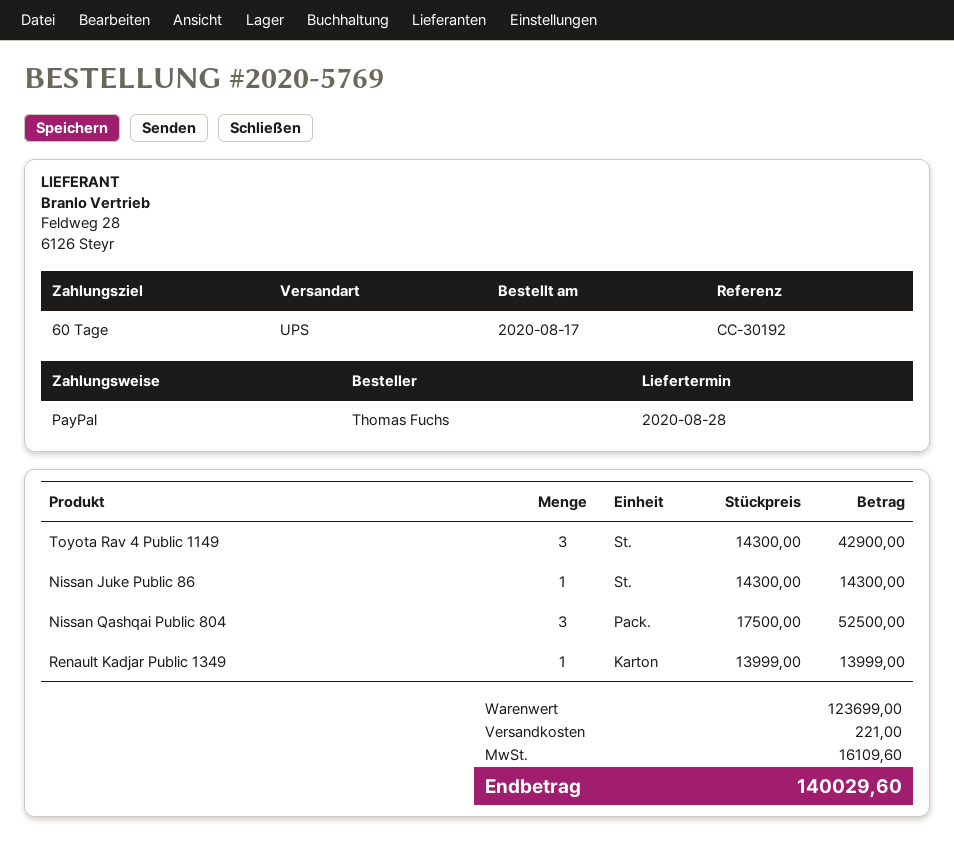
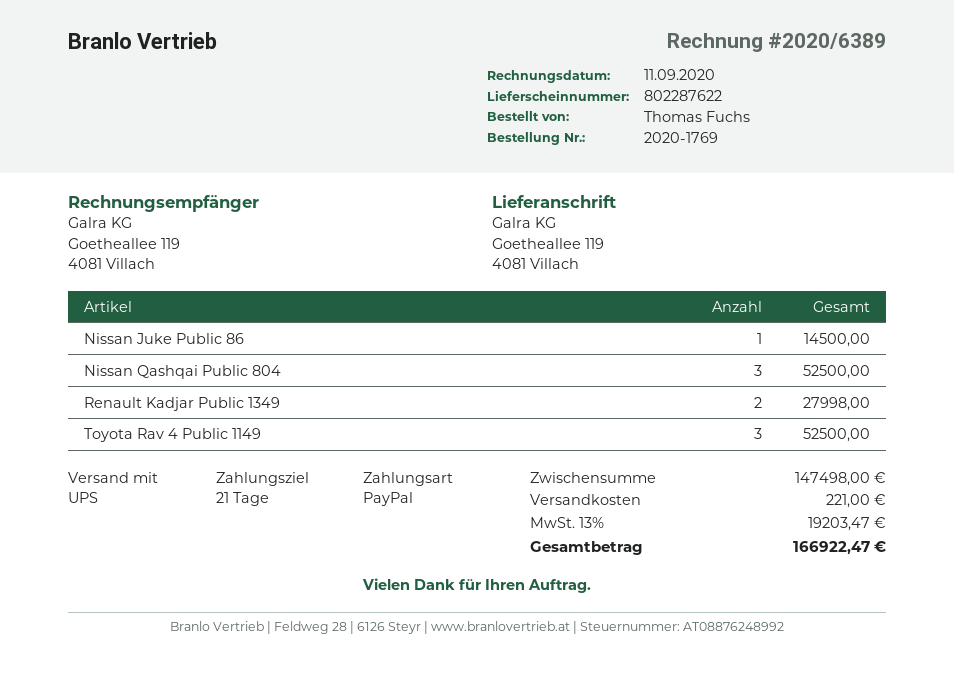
order number: 2020-5769 -> 2020-1769
payment terms: 60 days -> 21 days
Toyota Rav 4 Public 1149: 3 for 42900.00 -> 3 for 52500.00
Nissan Juke Public 86: 1 for 14300.00 -> 1 for 14500.00
Renault Kadjar Public 1349: 1 for 13999.00 -> 2 for 27998.00
subtotal: 123699.00 -> 147498.00
tax: 16109.60 -> 19203.47
total: 140029.60 -> 166922.47

